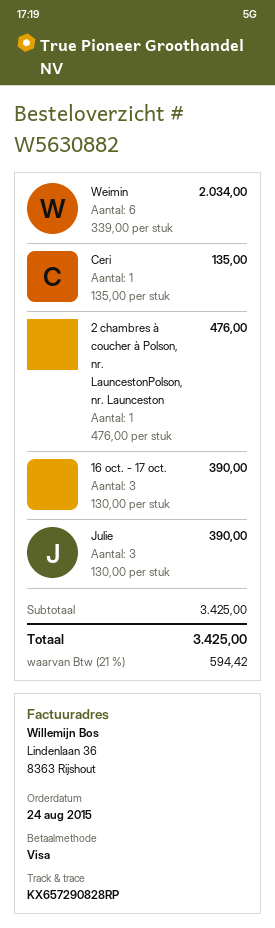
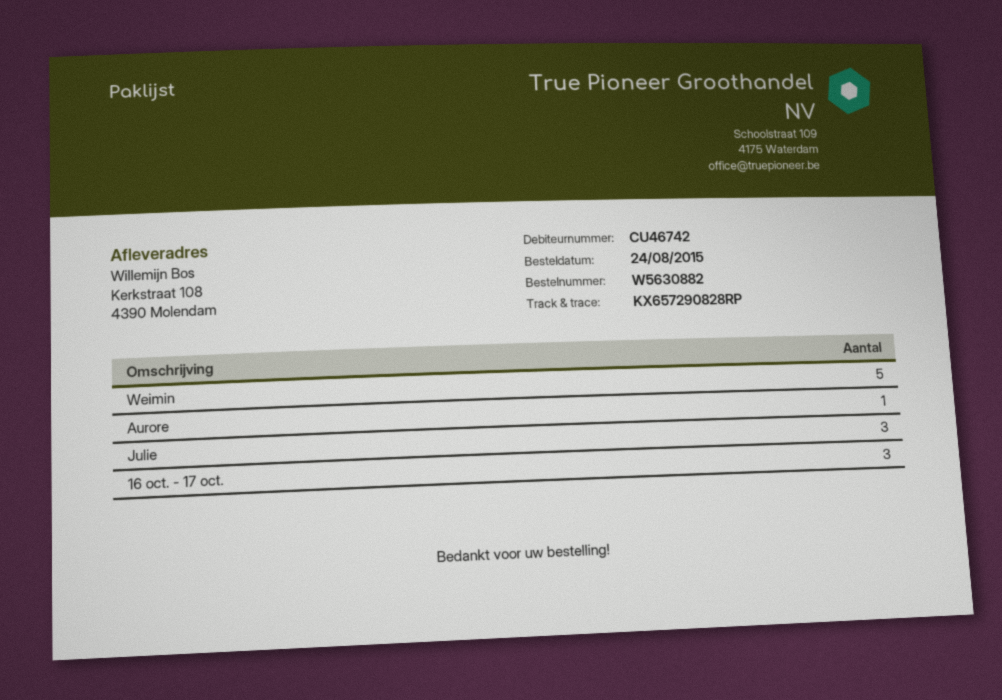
Weimin: 6 -> 5
Ceri: 1 -> none
2 chambres à coucher à Polson, nr. LauncestonPolson, nr. Launceston: 1 -> none
Aurore: none -> 1

